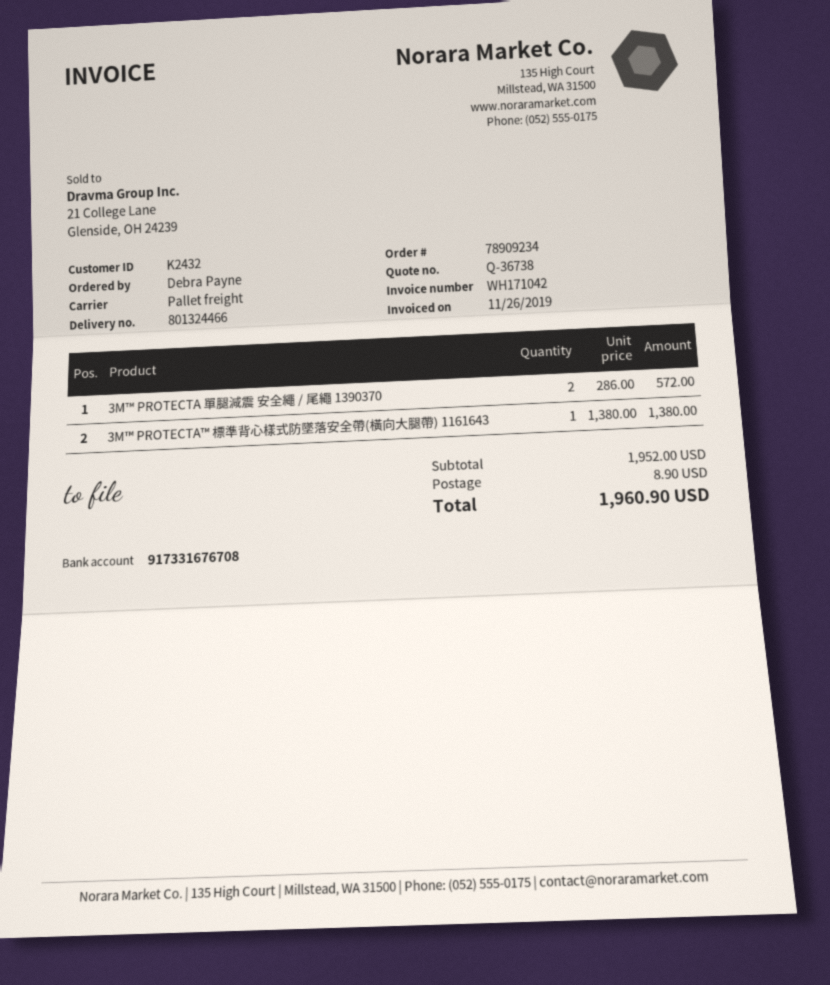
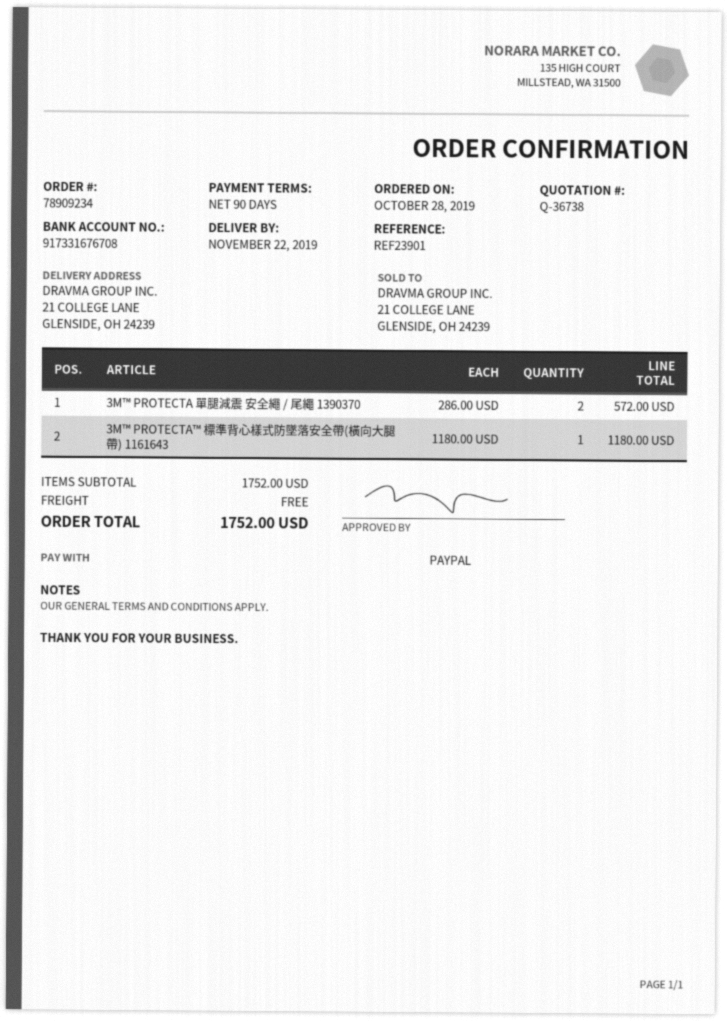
3M™ PROTECTA™ 標準背心樣式防墜落安全帶(橫向大腿帶) 1161643: 1 x 1380.00 = 1380.00 -> 1 x 1180.00 = 1180.00
subtotal: 1952.00 -> 1752.00
shipping: 8.90 -> 0.00
total: 1960.90 -> 1752.00

